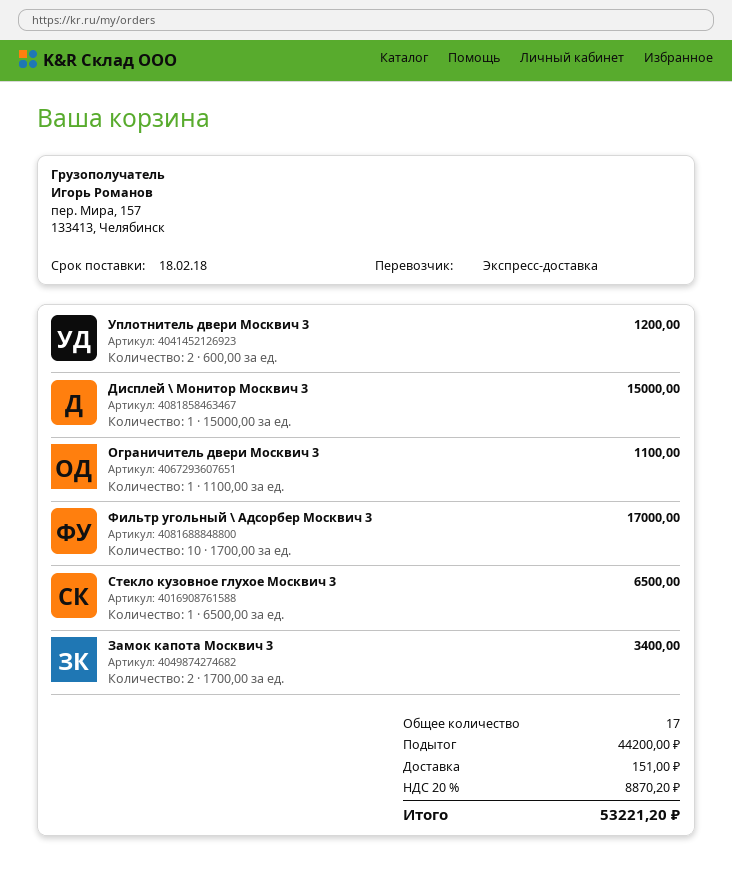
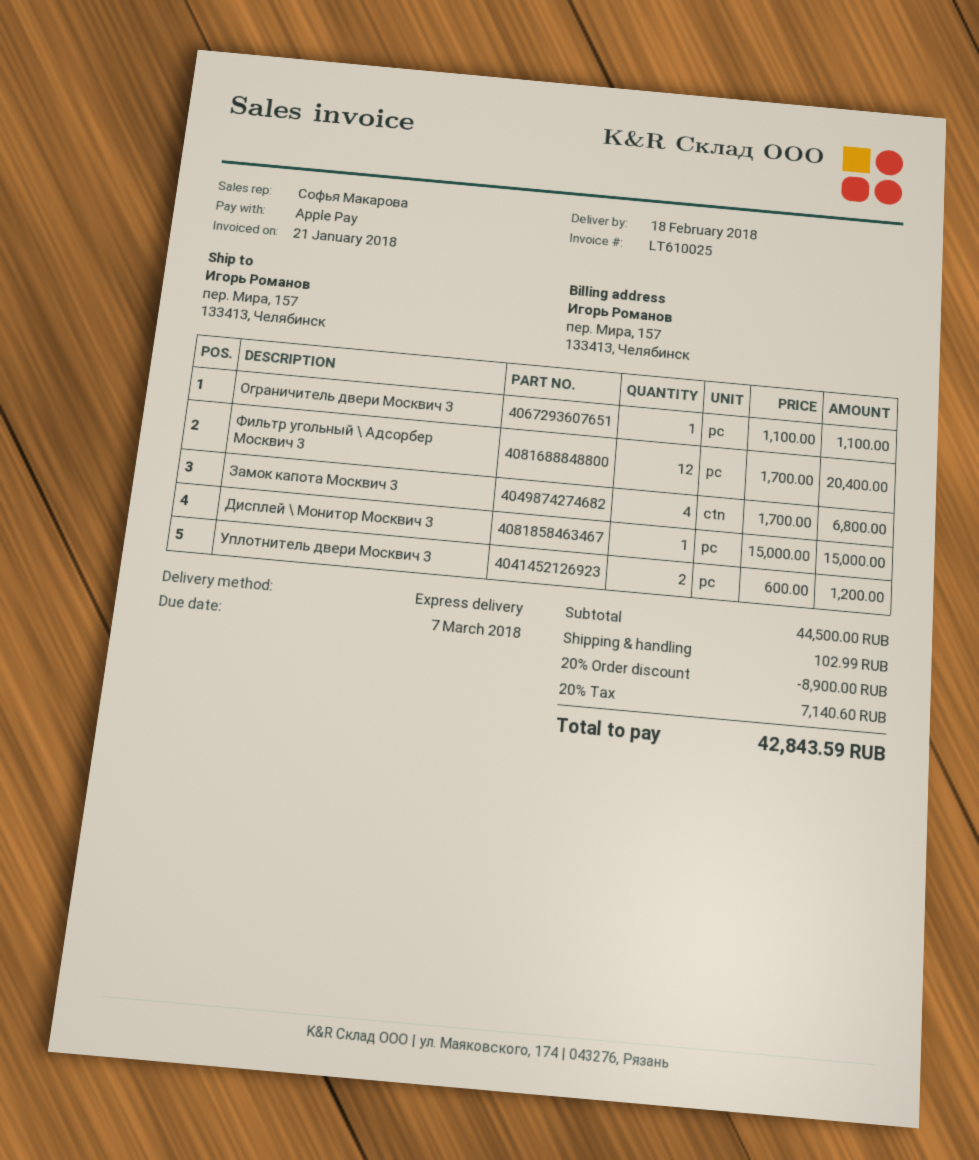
Фильтр угольный \ Адсорбер Москвич 3: 10 x 1700.00 = 17000.00 -> 12 x 1700.00 = 20400.00
Стекло кузовное глухое Москвич 3: 1 x 6500.00 = 6500.00 -> none
Замок капота Москвич 3: 2 x 1700.00 = 3400.00 -> 4 x 1700.00 = 6800.00
subtotal: 44200.00 -> 44500.00
discount: none -> 20% = 8900.00
shipping: 151.00 -> 102.99
tax: 20% = 8870.20 -> 20% = 7140.60
total: 53221.20 -> 42843.59

